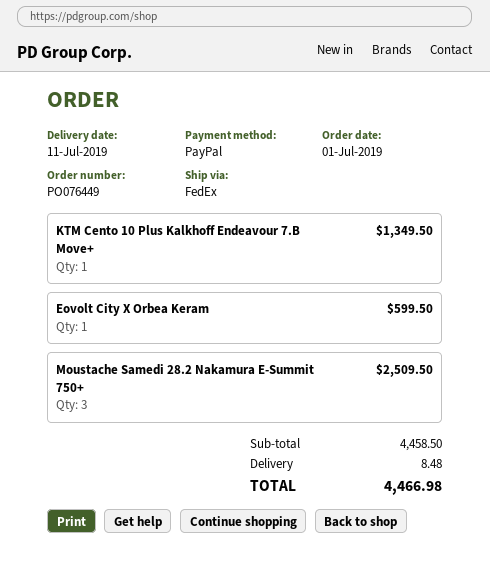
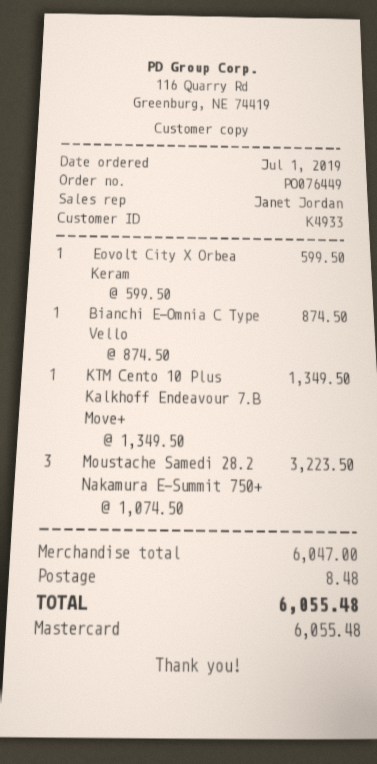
payment method: PayPal -> Mastercard
Moustache Samedi 28.2 Nakamura E-Summit 750+: 3 for 2509.50 -> 3 for 3223.50
Bianchi E-Omnia C Type Vello: none -> 1 for 874.50
subtotal: 4458.50 -> 6047.00
total: 4466.98 -> 6055.48

